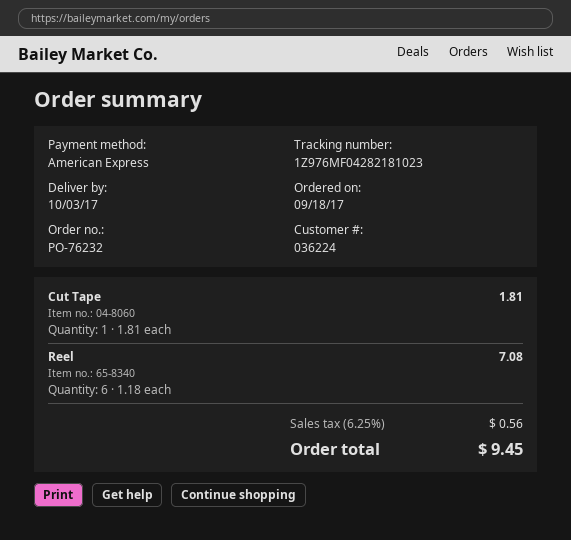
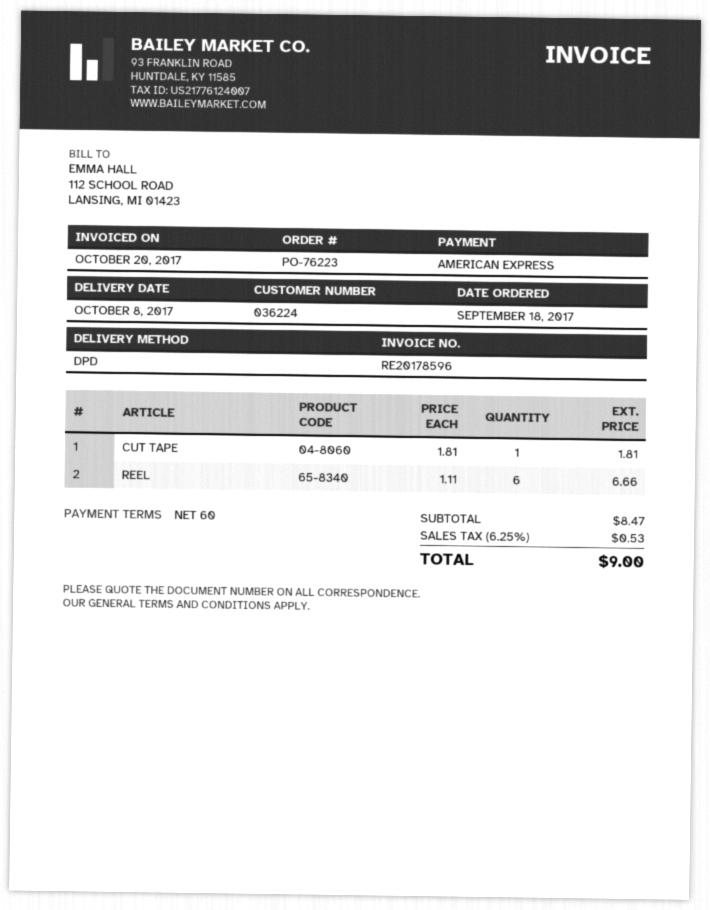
order number: PO-76232 -> PO-76223
delivery date: 2017-10-03 -> 2017-10-08
Reel: 6 x 1.18 = 7.08 -> 6 x 1.11 = 6.66
tax: 6.25% = 0.56 -> 6.25% = 0.53
total: 9.45 -> 9.00

